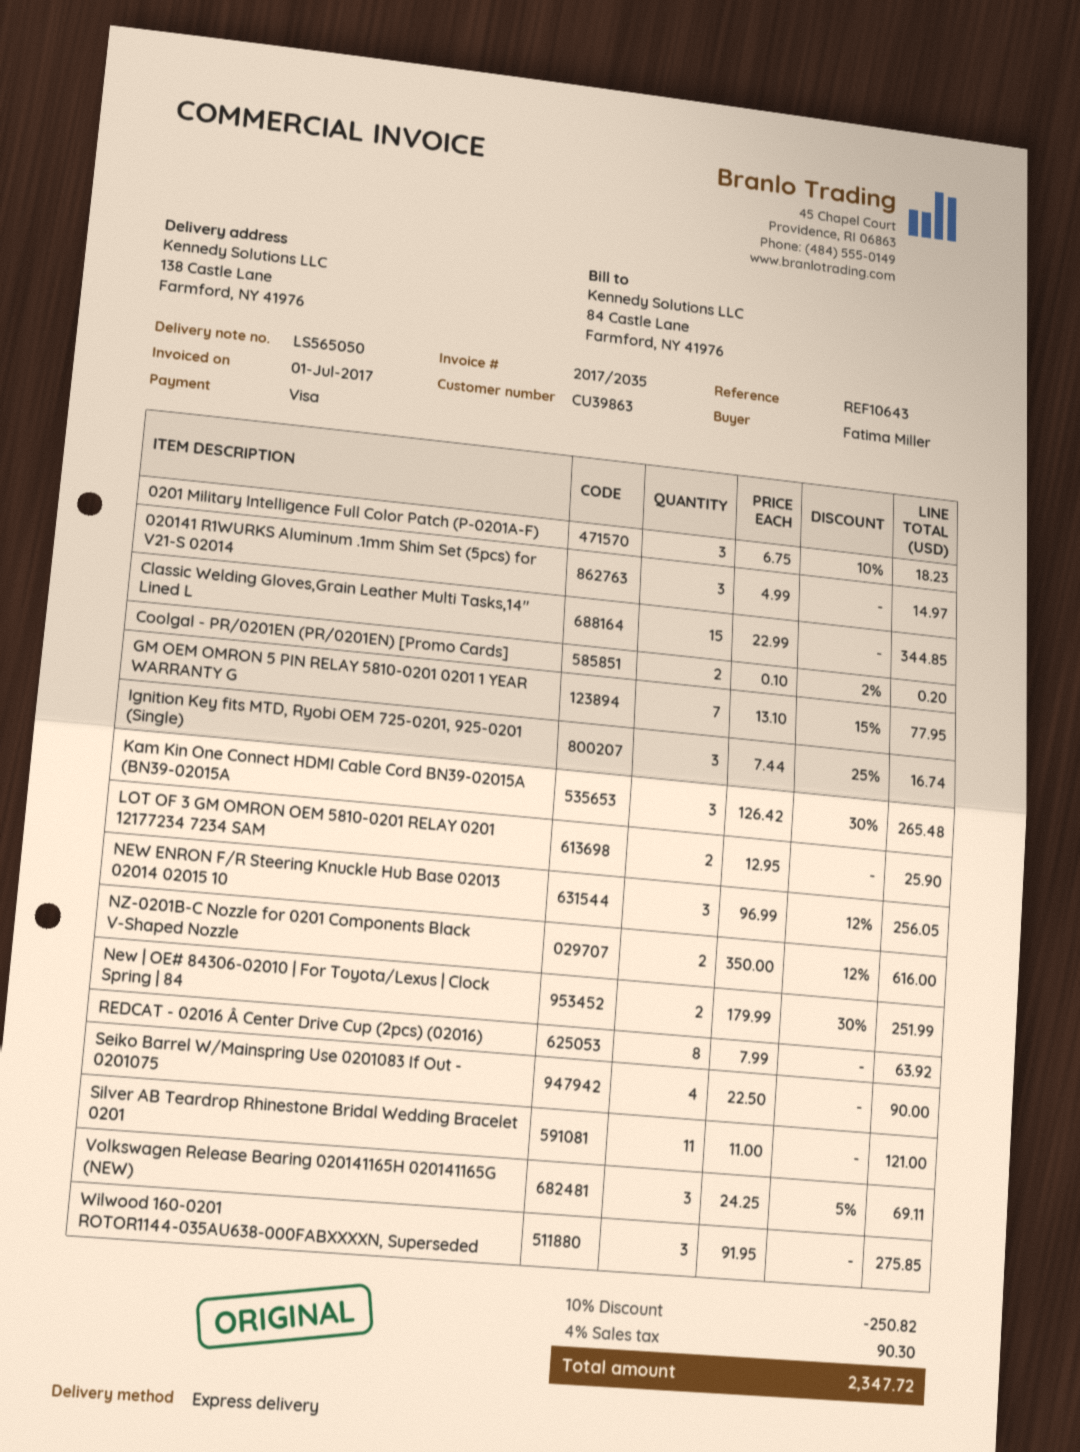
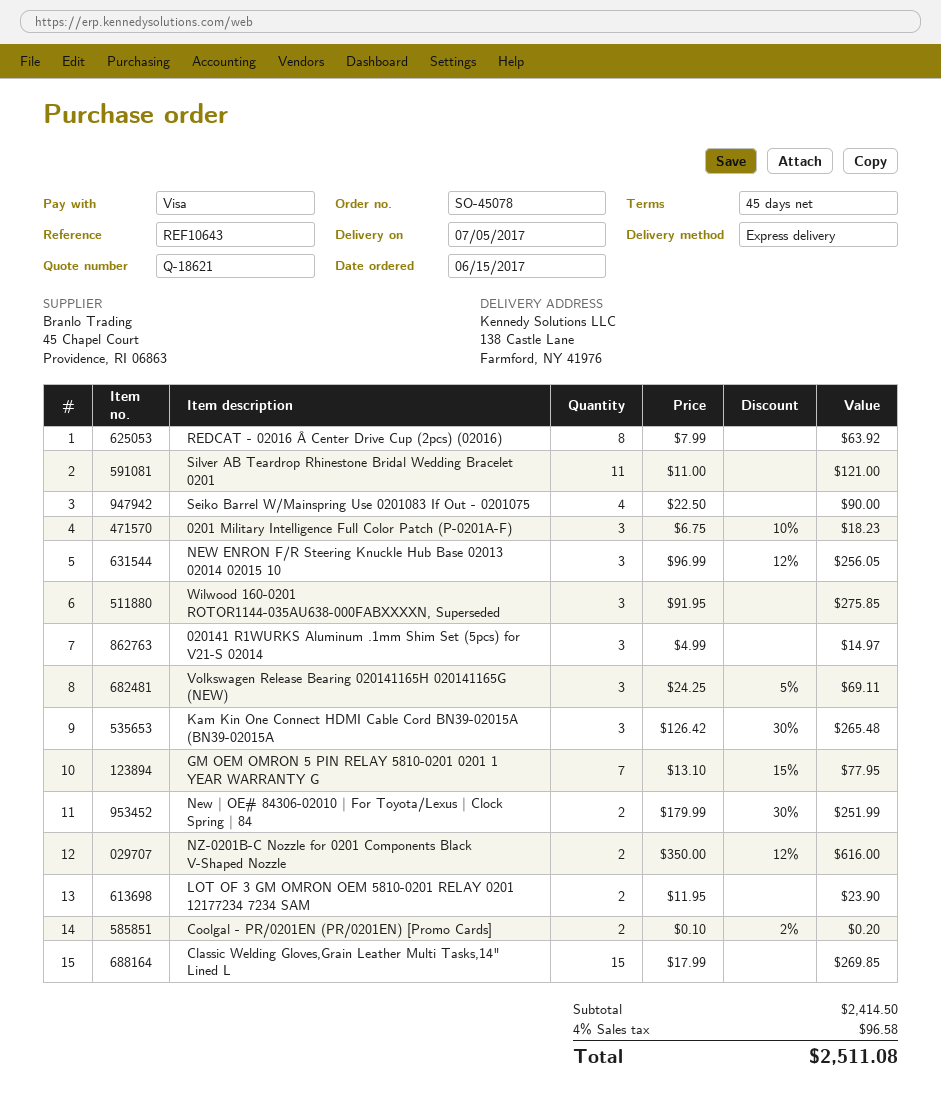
Classic Welding Gloves,Grain Leather Multi Tasks,14" Lined L: 15 x 22.99 = 344.85 -> 15 x 17.99 = 269.85
Ignition Key fits MTD, Ryobi OEM 725-0201, 925-0201 (Single): 3 x 7.44 - 25% = 16.74 -> none
LOT OF 3 GM OMRON OEM 5810-0201 RELAY 0201 12177234 7234 SAM: 2 x 12.95 = 25.90 -> 2 x 11.95 = 23.90
discount: 10% = 250.82 -> none
tax: 4% = 90.30 -> 4% = 96.58
total: 2347.72 -> 2511.08

